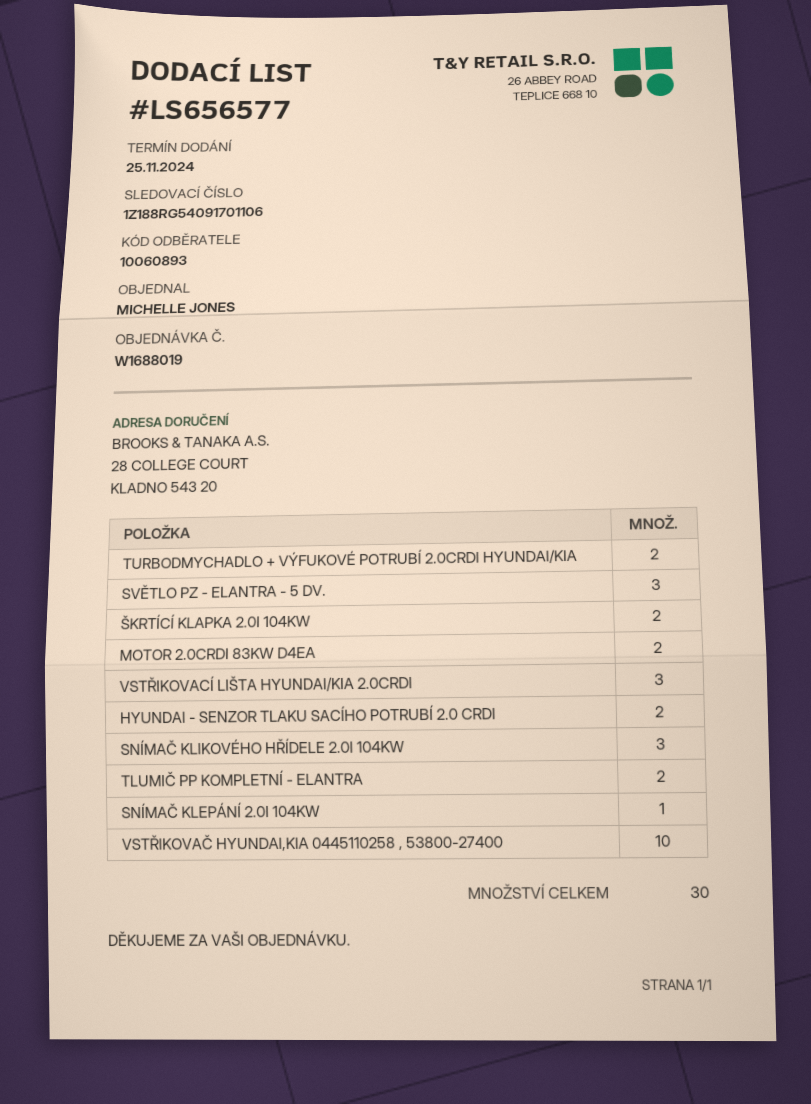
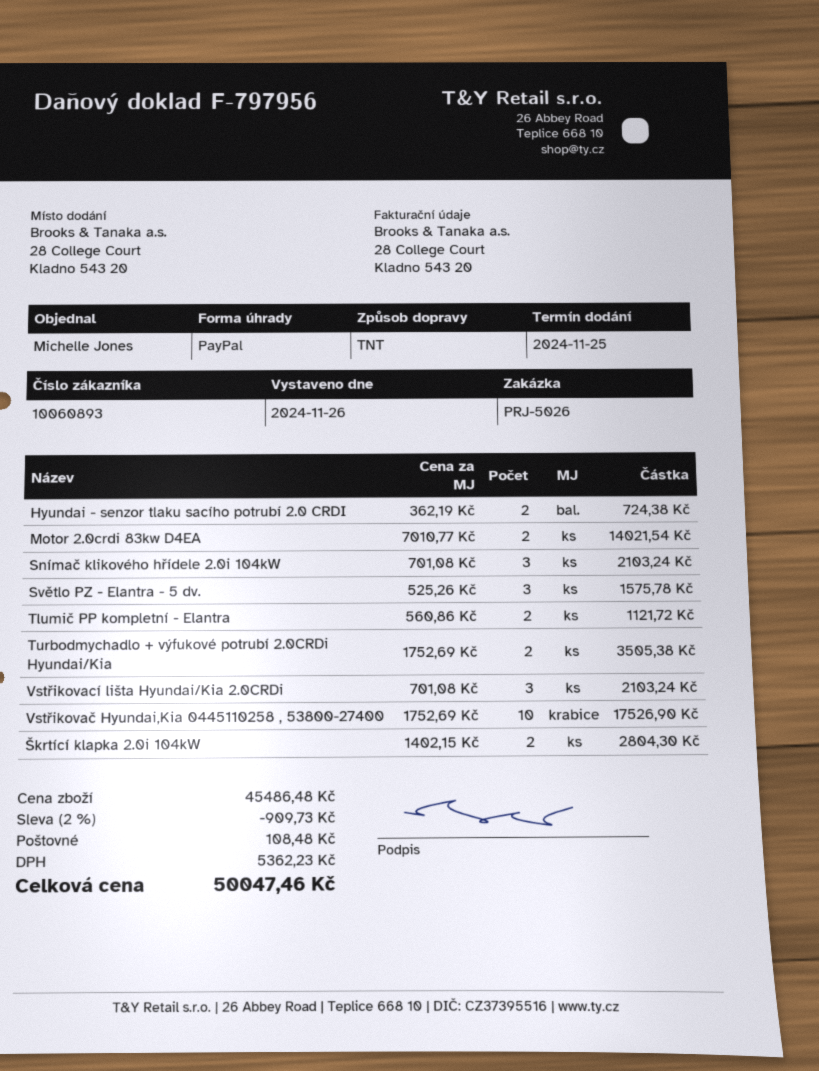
SNÍMAČ KLEPÁNÍ 2.0I 104KW: 1 -> none

